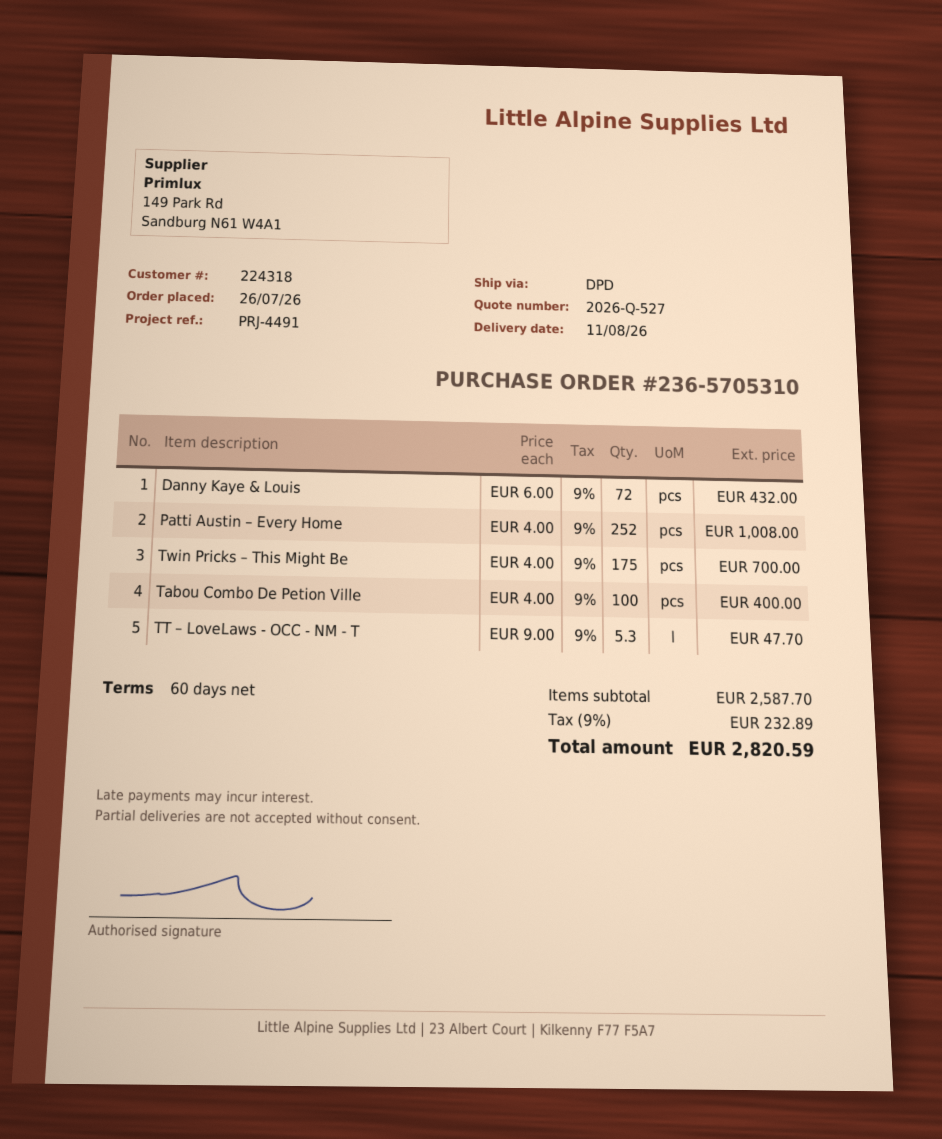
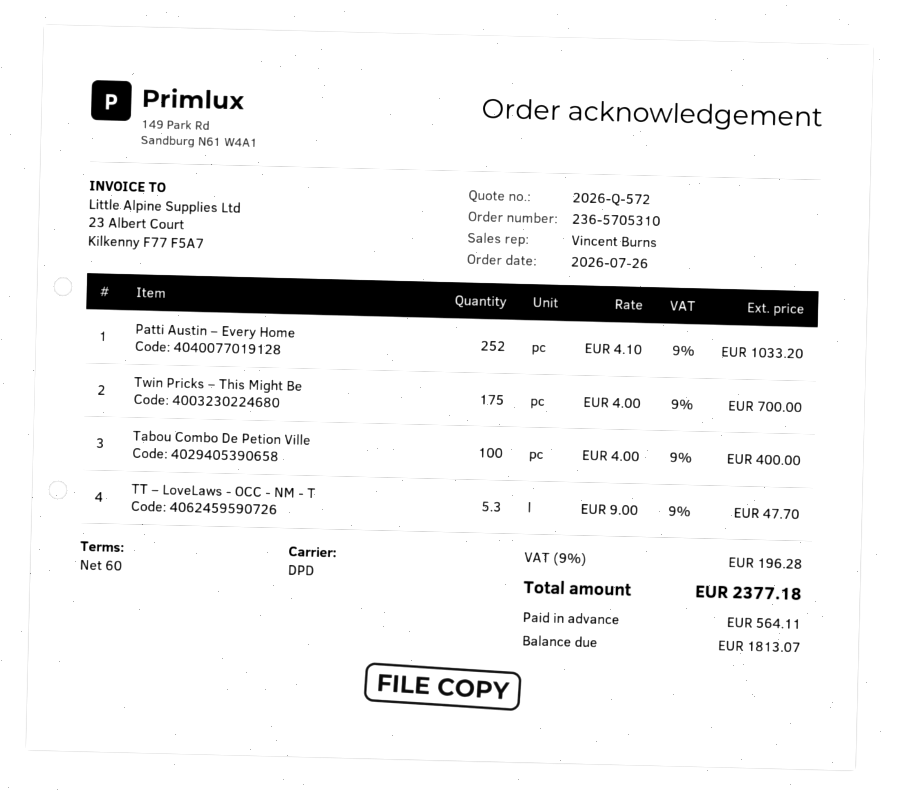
quote number: 2026-Q-527 -> 2026-Q-572
Danny Kaye & Louis: 72 x 6.00 = 432.00 -> none
Patti Austin – Every Home: 252 x 4.00 = 1008.00 -> 252 x 4.10 = 1033.20
tax: 9% = 232.89 -> 9% = 196.28
total: 2820.59 -> 2377.18

